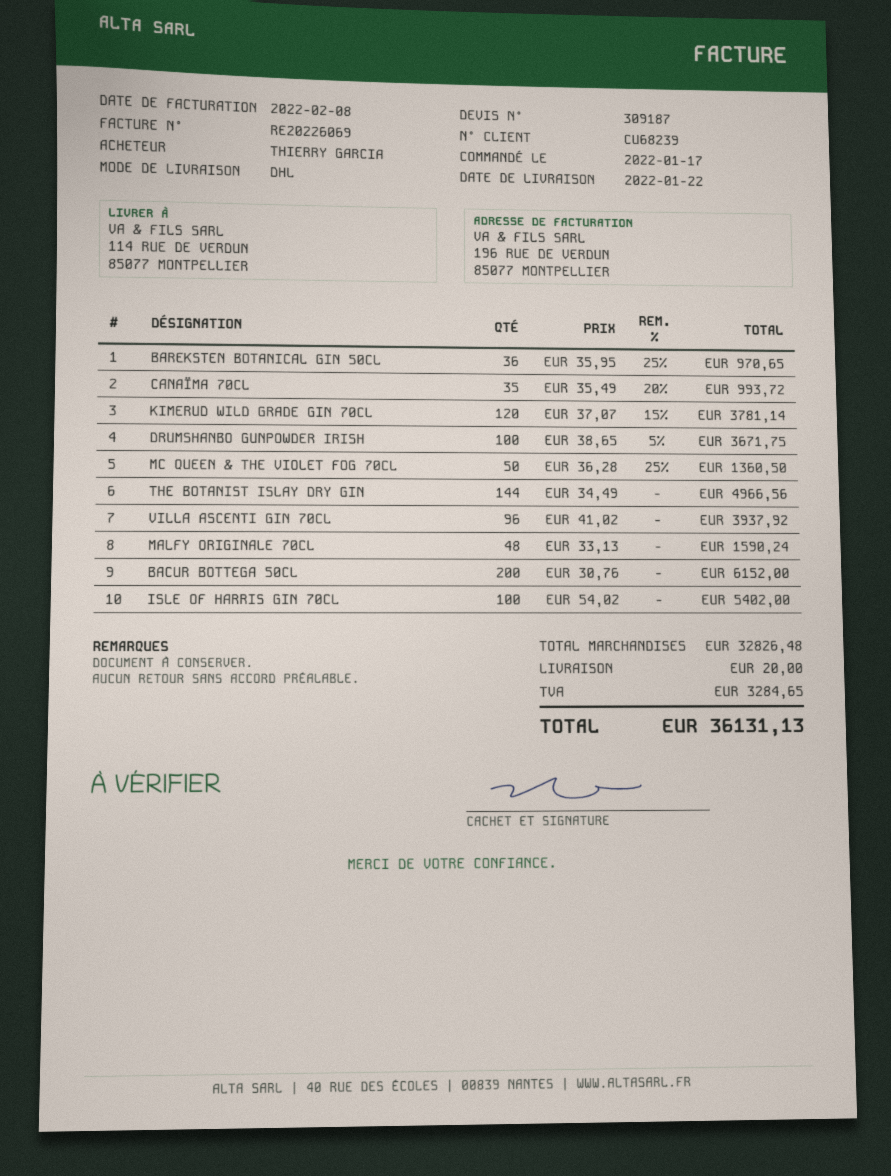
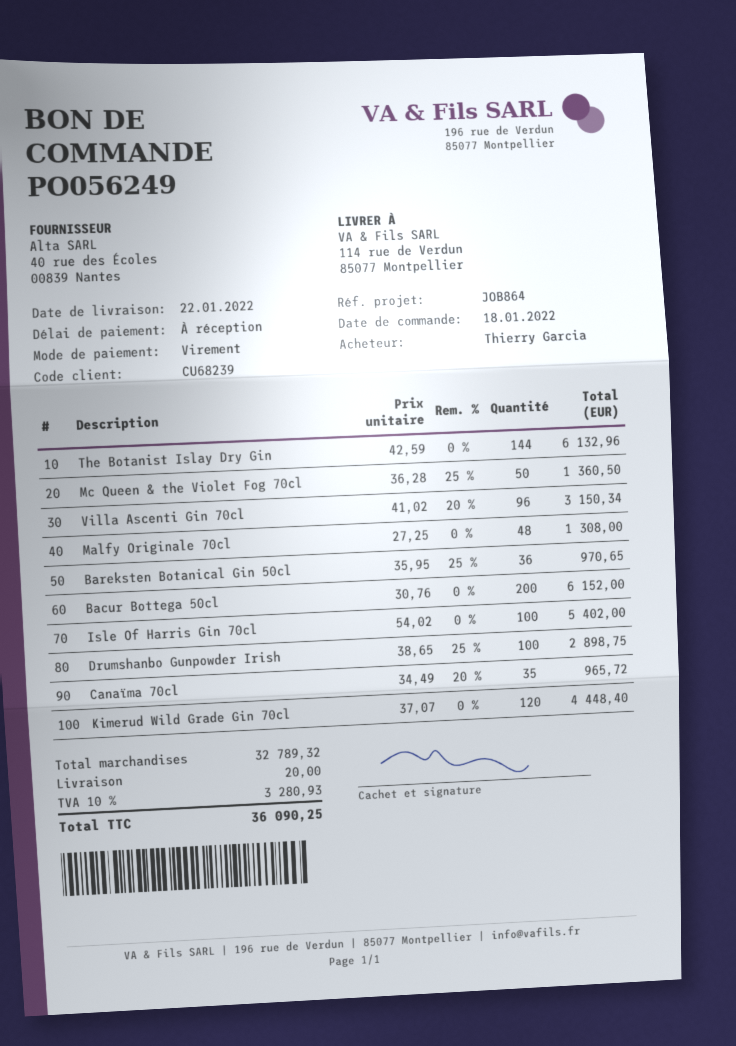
order date: 2022-01-17 -> 2022-01-18
CANAÏMA 70CL: 35 x 35.49 - 20% = 993.72 -> 35 x 34.49 - 20% = 965.72
KIMERUD WILD GRADE GIN 70CL: 120 x 37.07 - 15% = 3781.14 -> 120 x 37.07 = 4448.40
DRUMSHANBO GUNPOWDER IRISH: 100 x 38.65 - 5% = 3671.75 -> 100 x 38.65 - 25% = 2898.75
THE BOTANIST ISLAY DRY GIN: 144 x 34.49 = 4966.56 -> 144 x 42.59 = 6132.96
VILLA ASCENTI GIN 70CL: 96 x 41.02 = 3937.92 -> 96 x 41.02 - 20% = 3150.34
MALFY ORIGINALE 70CL: 48 x 33.13 = 1590.24 -> 48 x 27.25 = 1308.00
subtotal: 32826.48 -> 32789.32
tax: 3284.65 -> 3280.93
total: 36131.13 -> 36090.25

